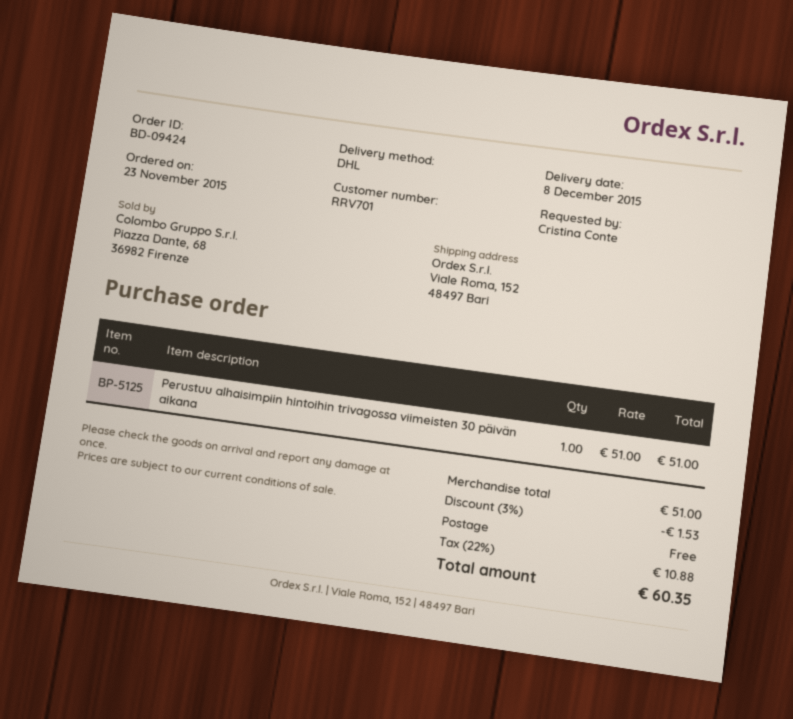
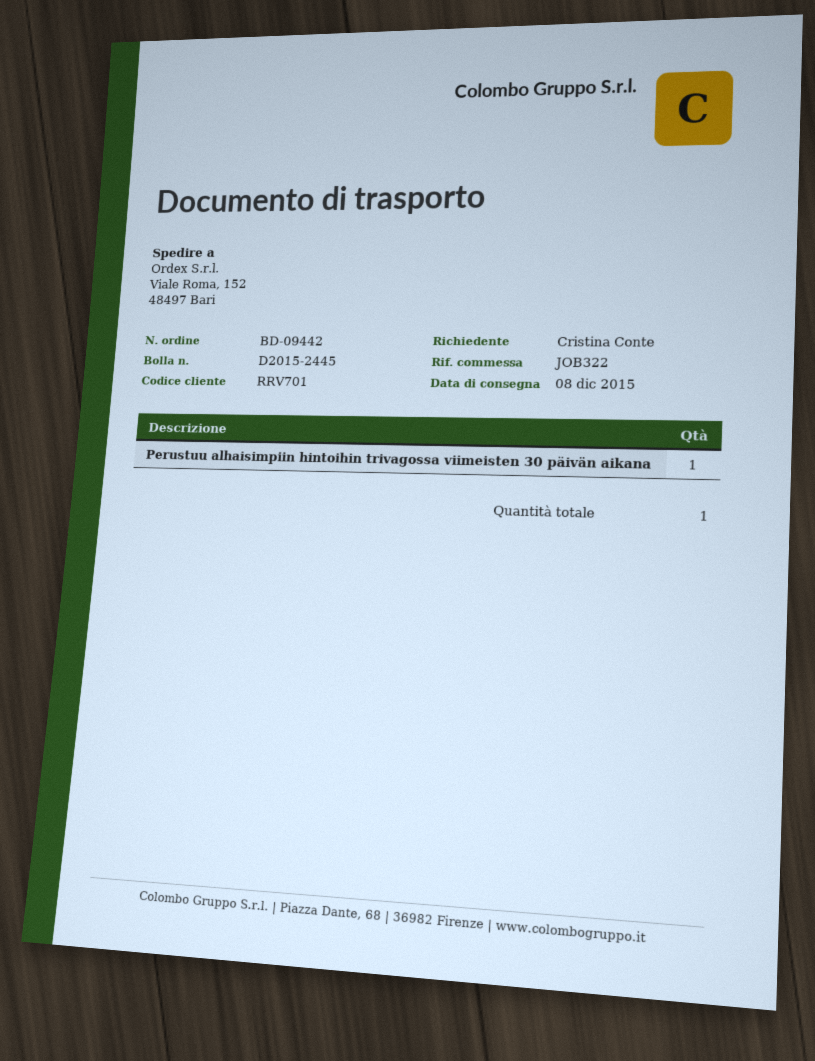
order number: BD-09424 -> BD-09442

